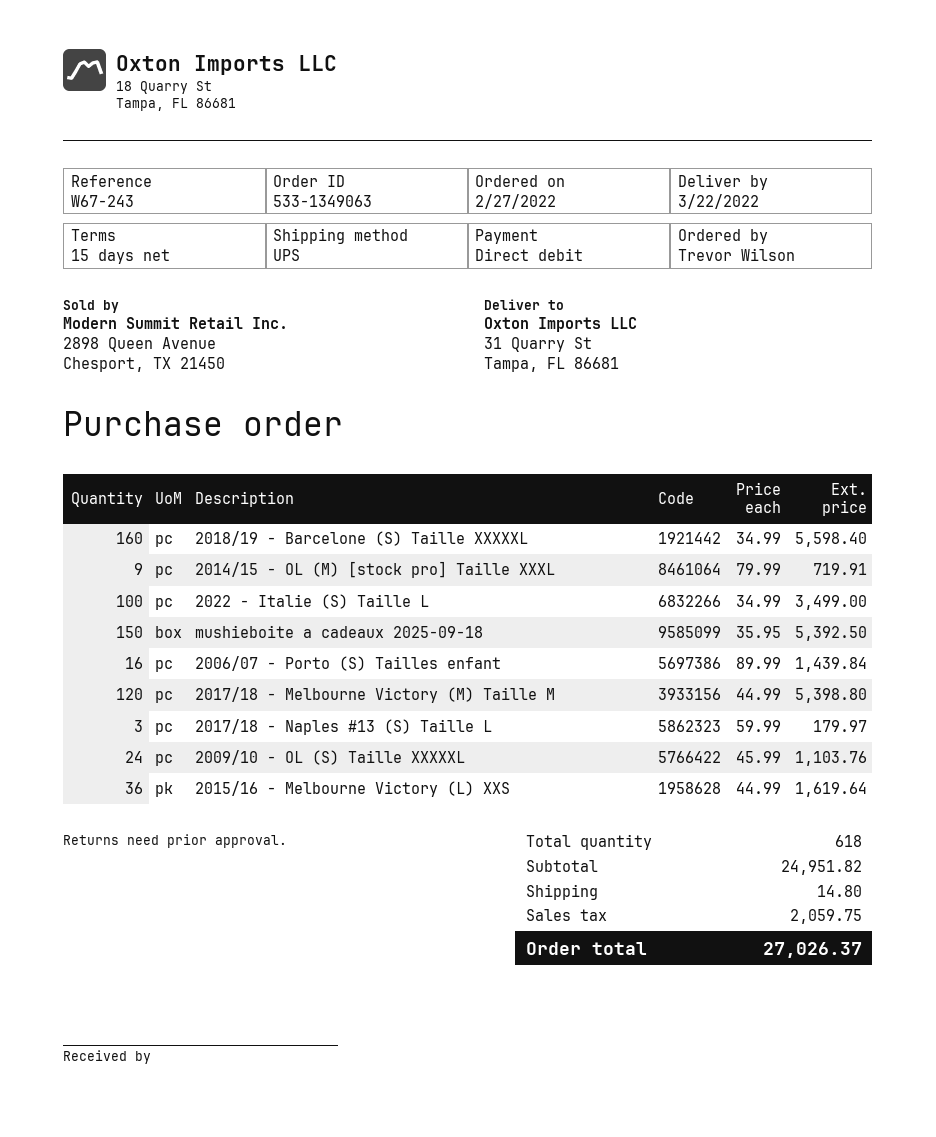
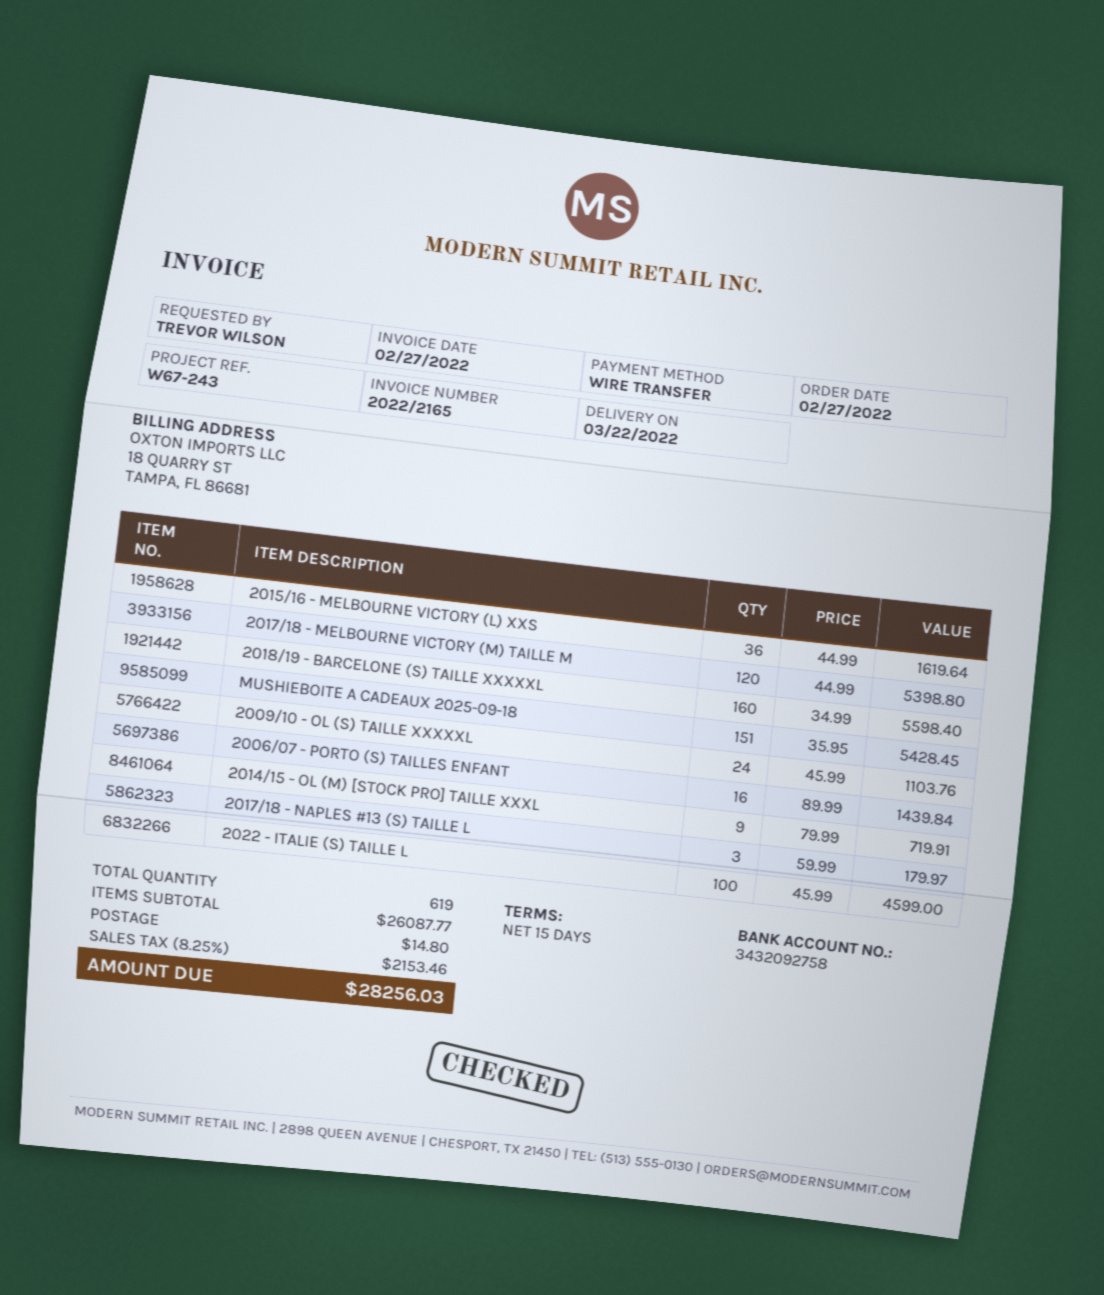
payment method: direct debit -> bank transfer
2022 - Italie (S) Taille L: 100 x 34.99 = 3499.00 -> 100 x 45.99 = 4599.00
mushieboite a cadeaux 2025-09-18: 150 x 35.95 = 5392.50 -> 151 x 35.95 = 5428.45
total quantity: 618 -> 619
subtotal: 24951.82 -> 26087.77
tax: 2059.75 -> 2153.46
total: 27026.37 -> 28256.03

